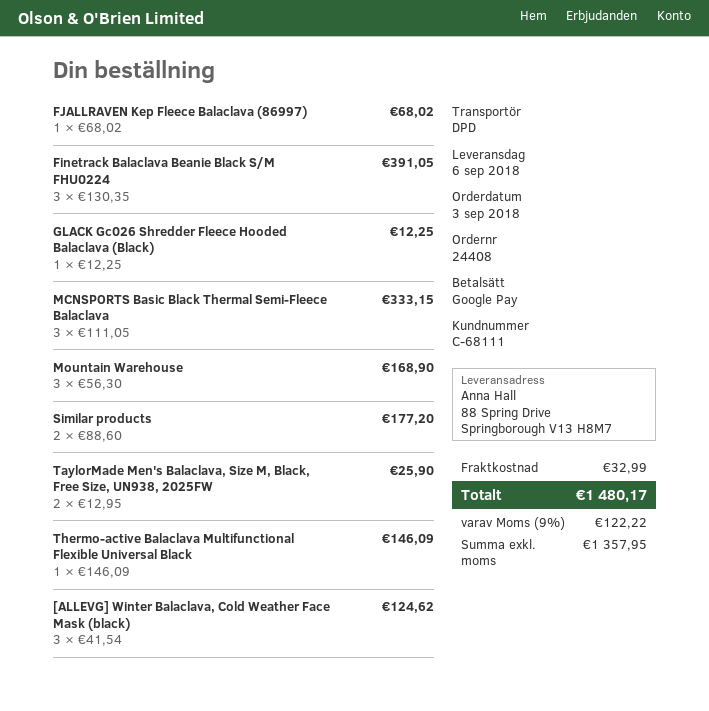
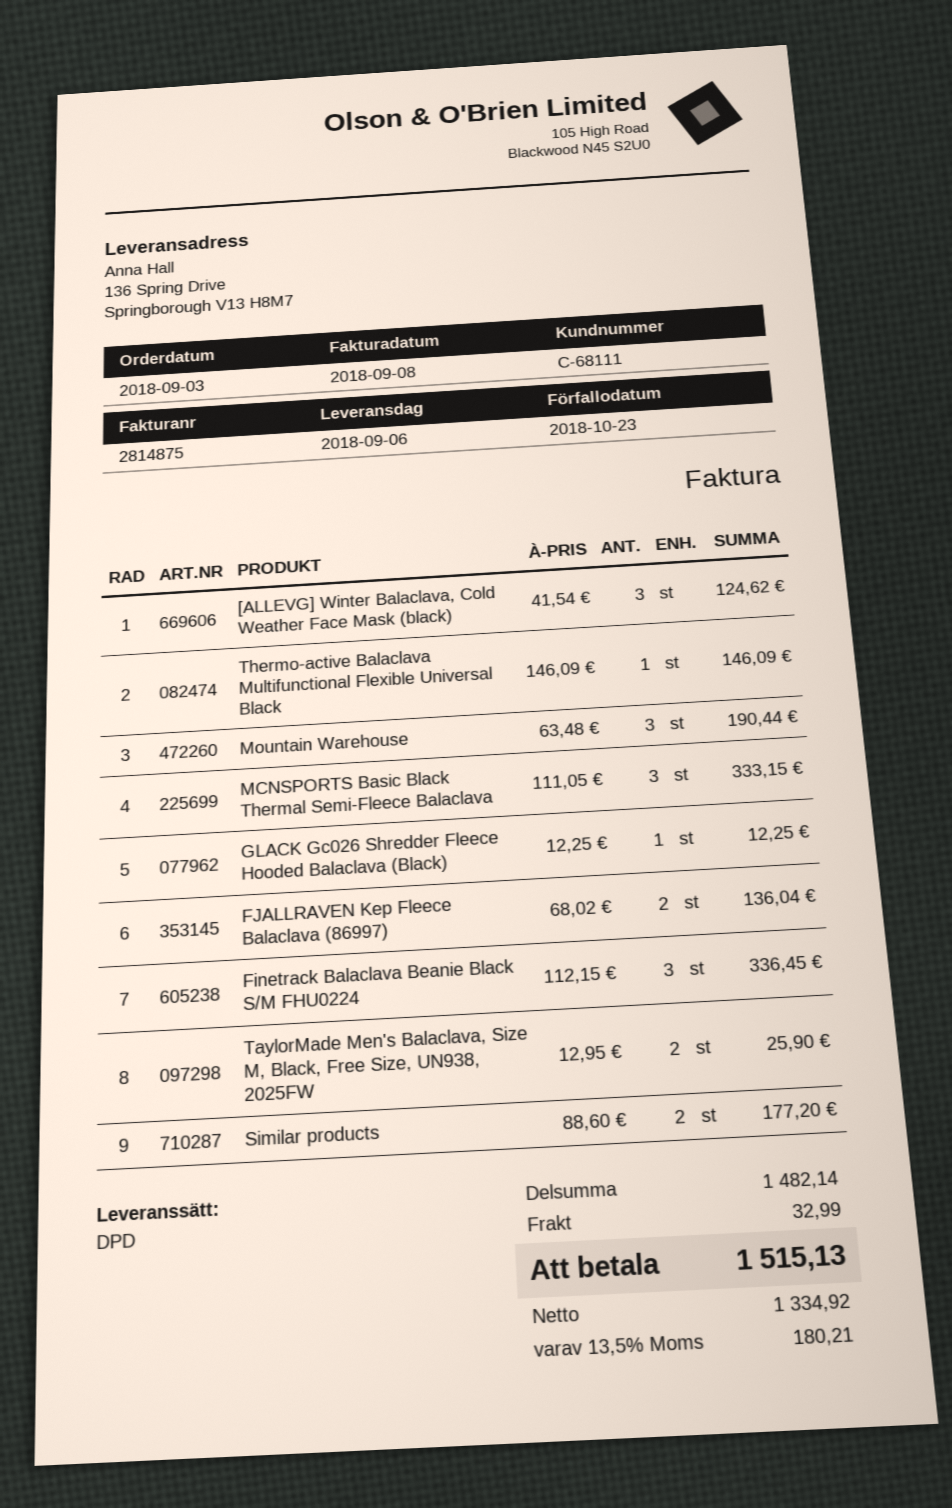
ship to: 88 Spring Drive, Springborough V13 H8M7 -> 136 Spring Drive, Springborough V13 H8M7
FJALLRAVEN Kep Fleece Balaclava (86997): 1 x 68.02 = 68.02 -> 2 x 68.02 = 136.04
Finetrack Balaclava Beanie Black S/M FHU0224: 3 x 130.35 = 391.05 -> 3 x 112.15 = 336.45
Mountain Warehouse: 3 x 56.30 = 168.90 -> 3 x 63.48 = 190.44
net: 1357.95 -> 1334.92
tax: 9% = 122.22 -> 13.5% = 180.21
total: 1480.17 -> 1515.13

